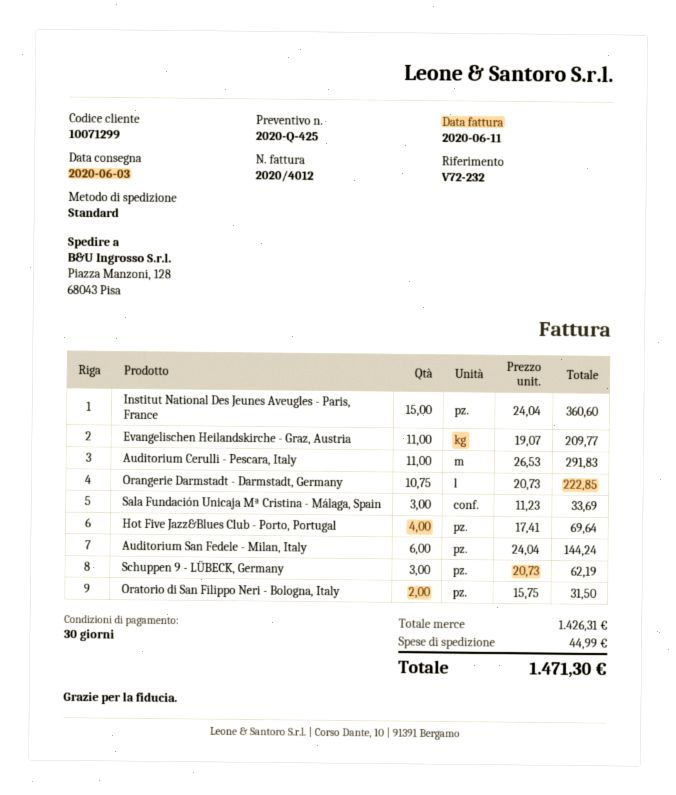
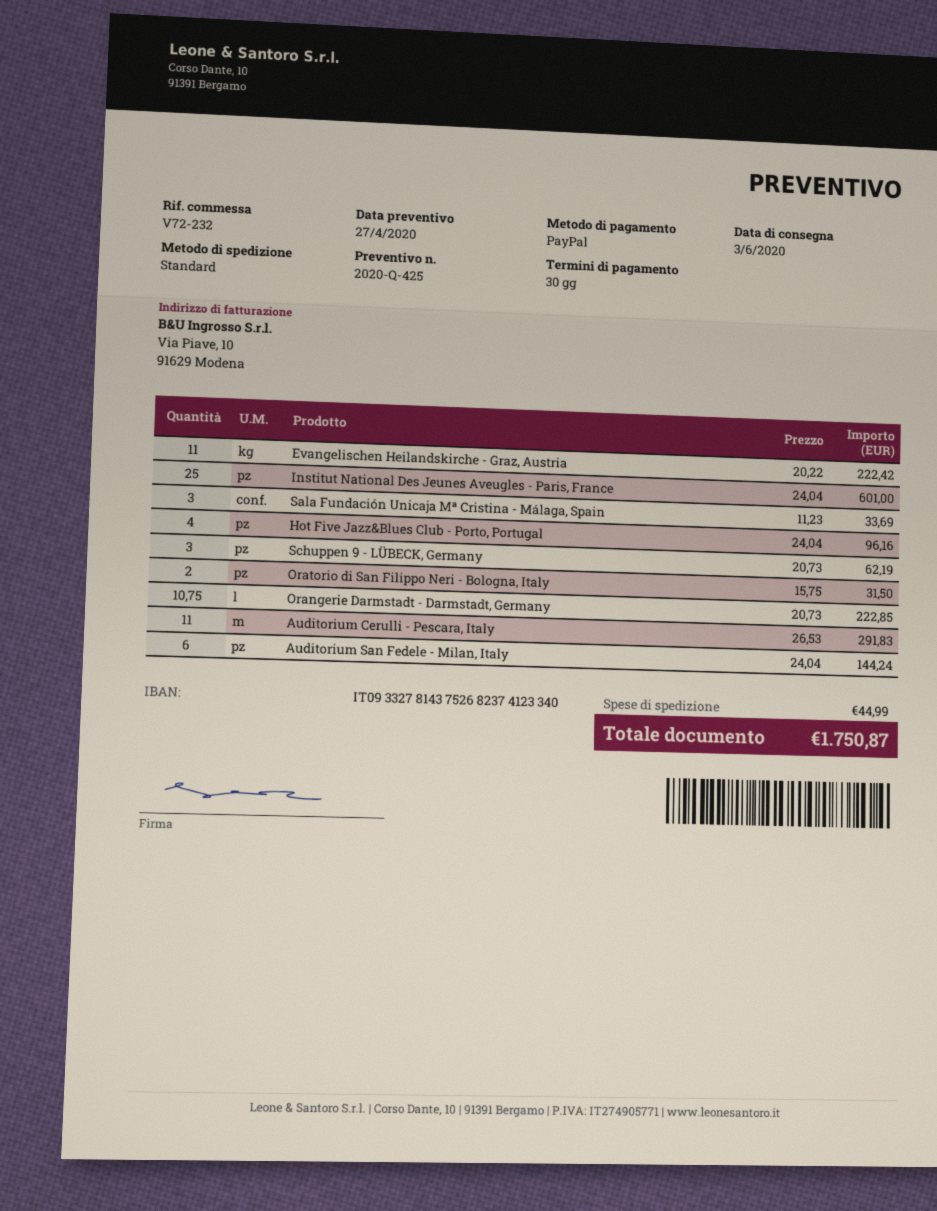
Institut National Des Jeunes Aveugles - Paris, France: 15 x 24.04 = 360.60 -> 25 x 24.04 = 601.00
Evangelischen Heilandskirche - Graz, Austria: 11 x 19.07 = 209.77 -> 11 x 20.22 = 222.42
Hot Five Jazz&Blues Club - Porto, Portugal: 4 x 17.41 = 69.64 -> 4 x 24.04 = 96.16
total: 1471.30 -> 1750.87

